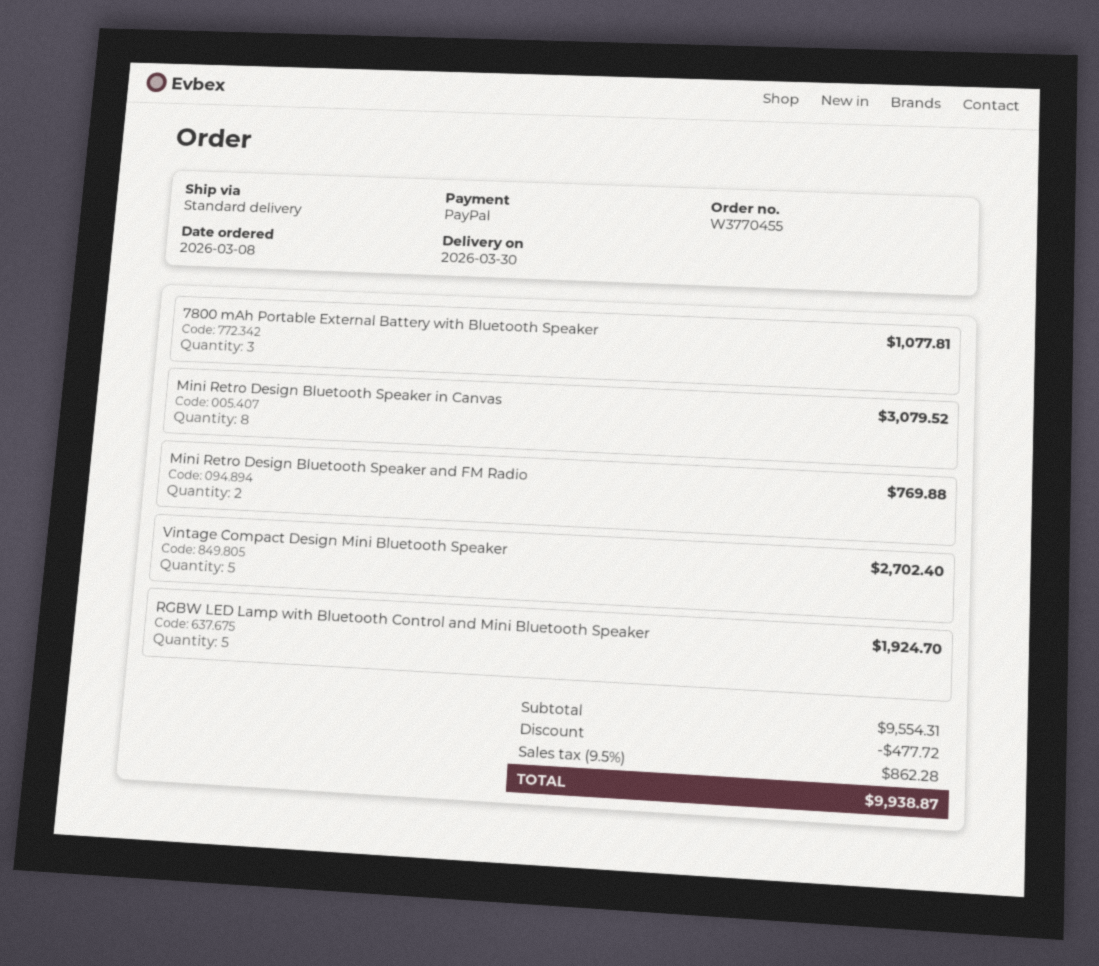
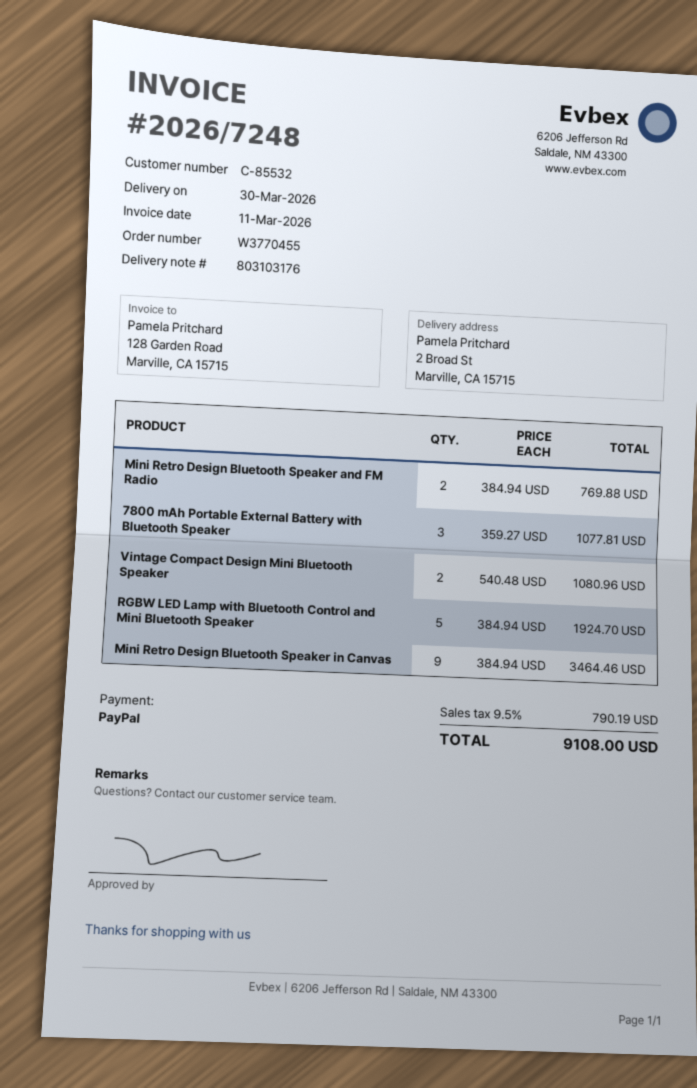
Mini Retro Design Bluetooth Speaker in Canvas: 8 for 3079.52 -> 9 for 3464.46
Vintage Compact Design Mini Bluetooth Speaker: 5 for 2702.40 -> 2 for 1080.96
discount: 477.72 -> none
tax: 9.5% = 862.28 -> 9.5% = 790.19
total: 9938.87 -> 9108.00

